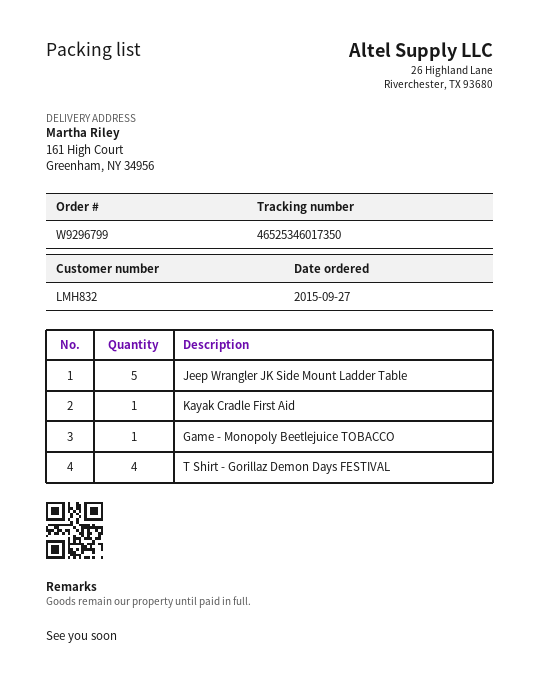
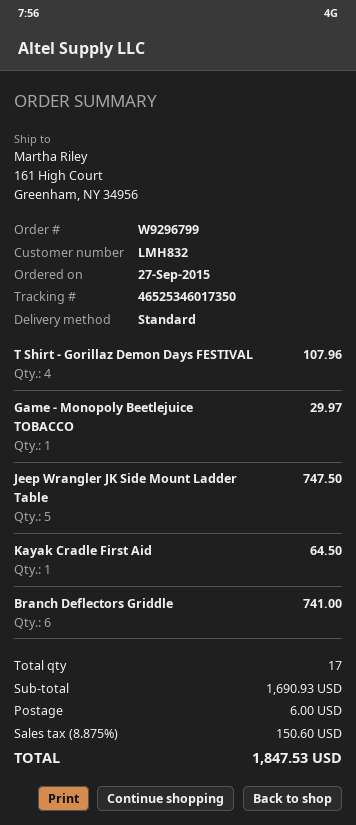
Branch Deflectors Griddle: none -> 6

